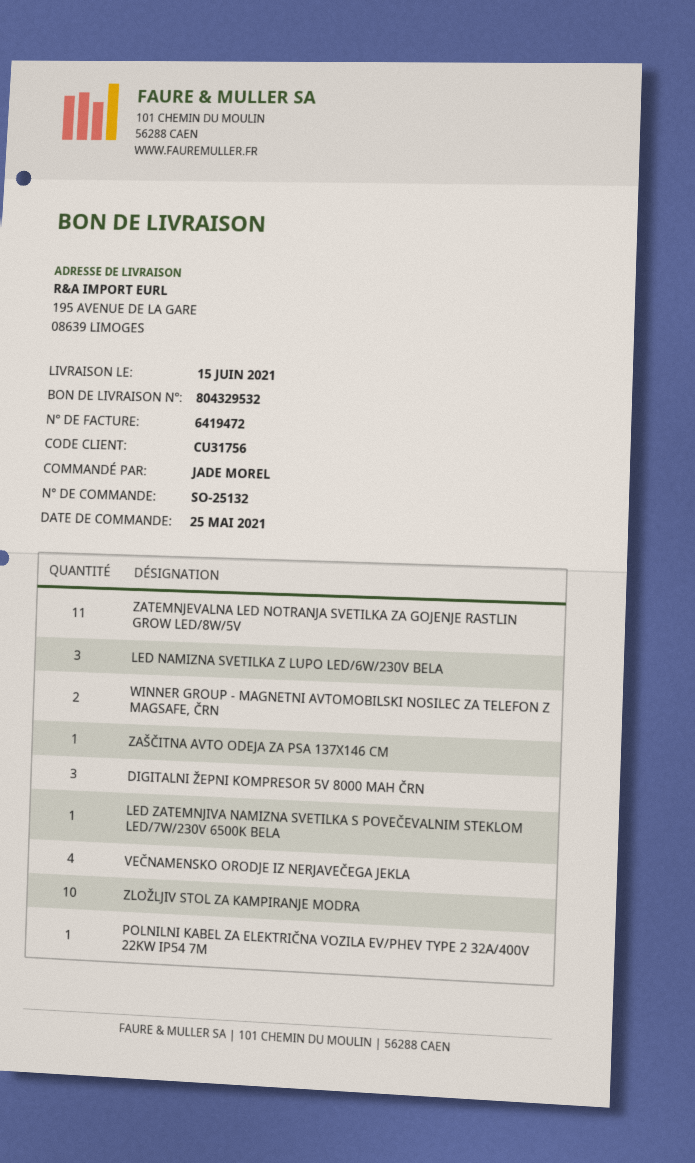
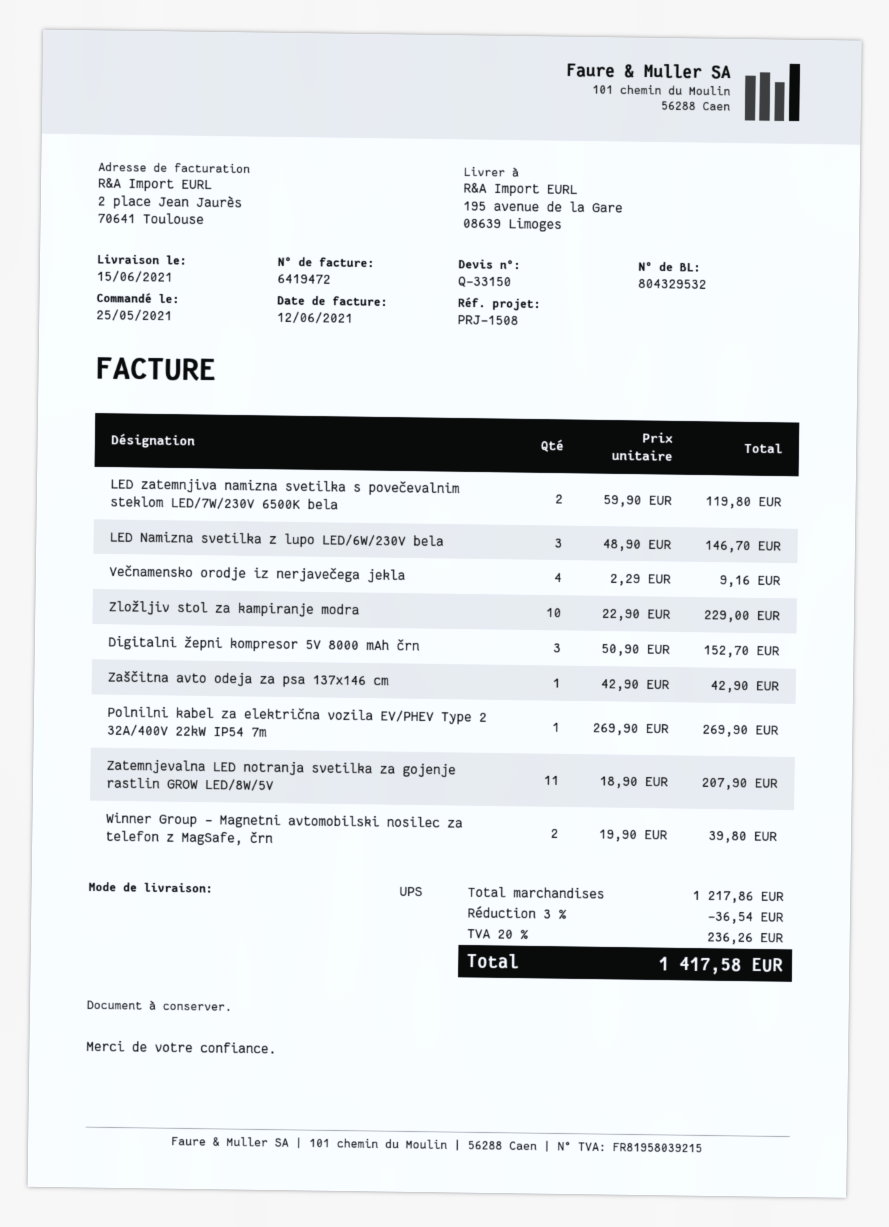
LED ZATEMNJIVA NAMIZNA SVETILKA S POVEČEVALNIM STEKLOM LED/7W/230V 6500K BELA: 1 -> 2

